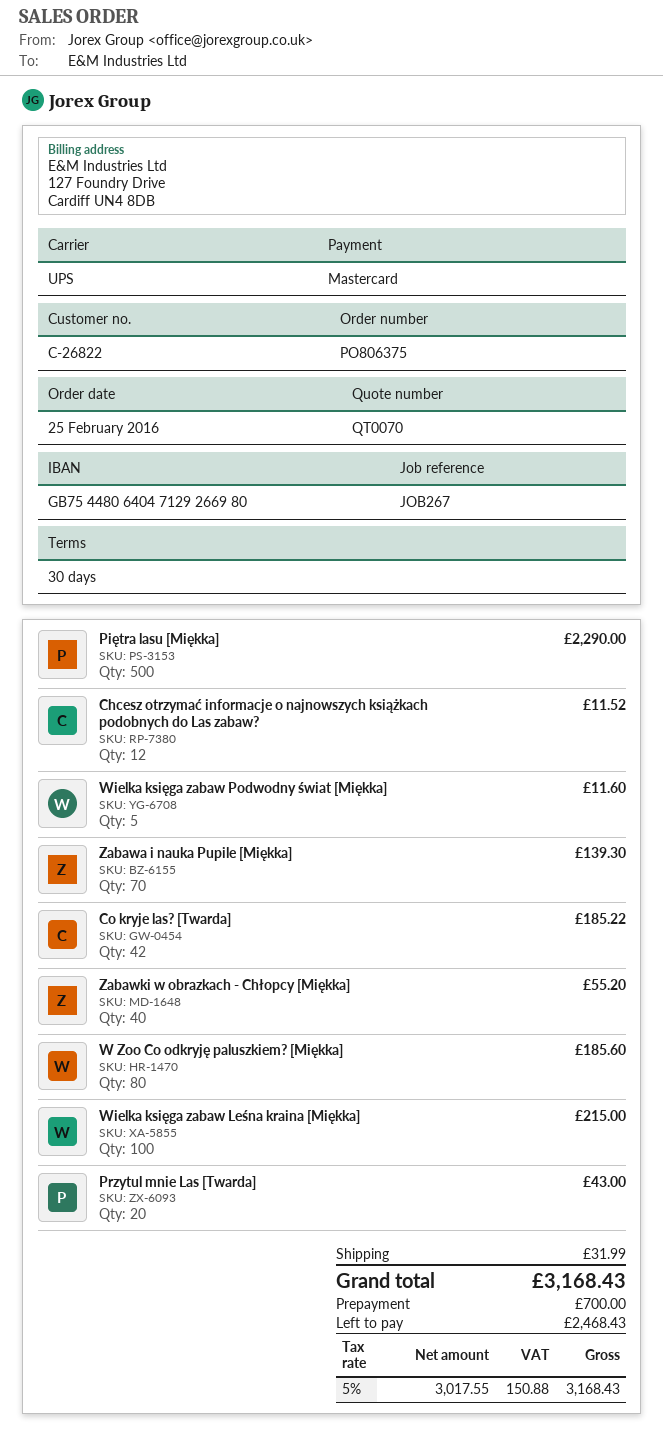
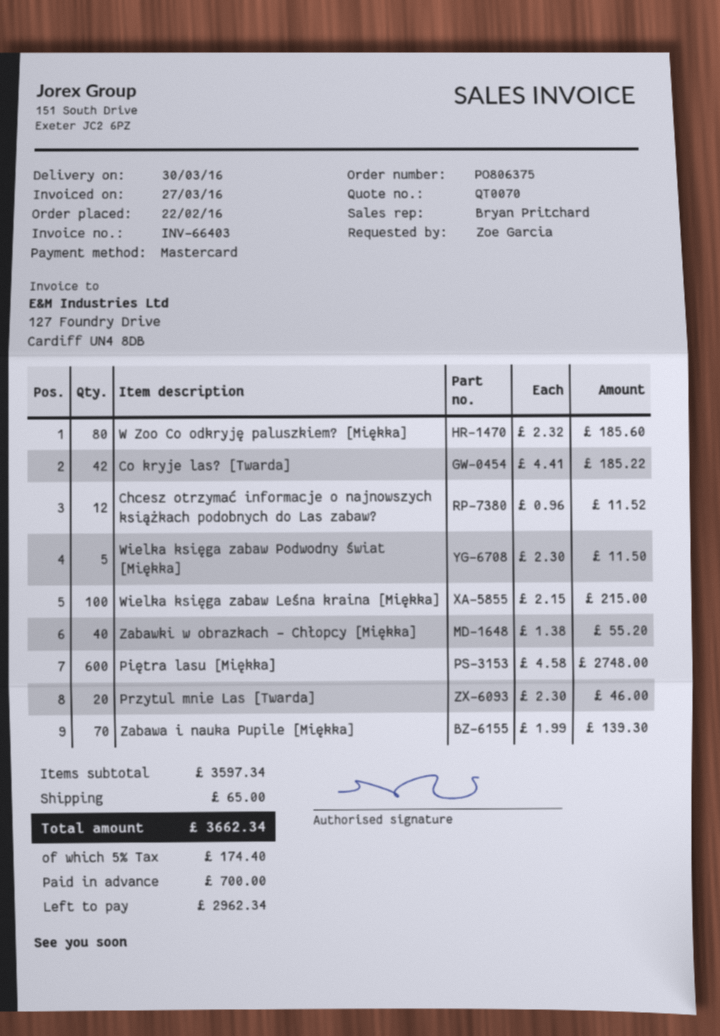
order date: 2016-02-25 -> 2016-02-22
Piętra lasu [Miękka]: 500 for 2290.00 -> 600 for 2748.00
Wielka księga zabaw Podwodny świat [Miękka]: 5 for 11.60 -> 5 for 11.50
Przytul mnie Las [Twarda]: 20 for 43.00 -> 20 for 46.00
shipping: 31.99 -> 65.00
tax: 5% = 150.88 -> 5% = 174.40
total: 3168.43 -> 3662.34
balance: 2468.43 -> 2962.34

